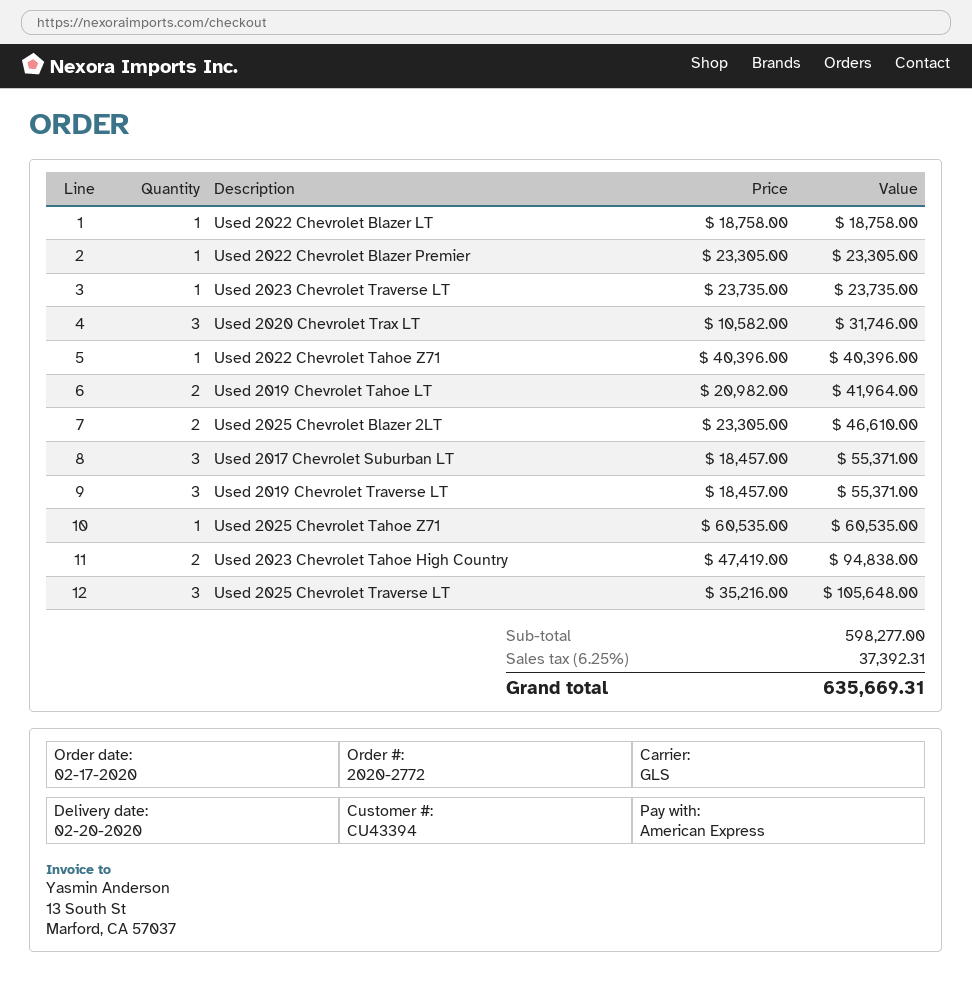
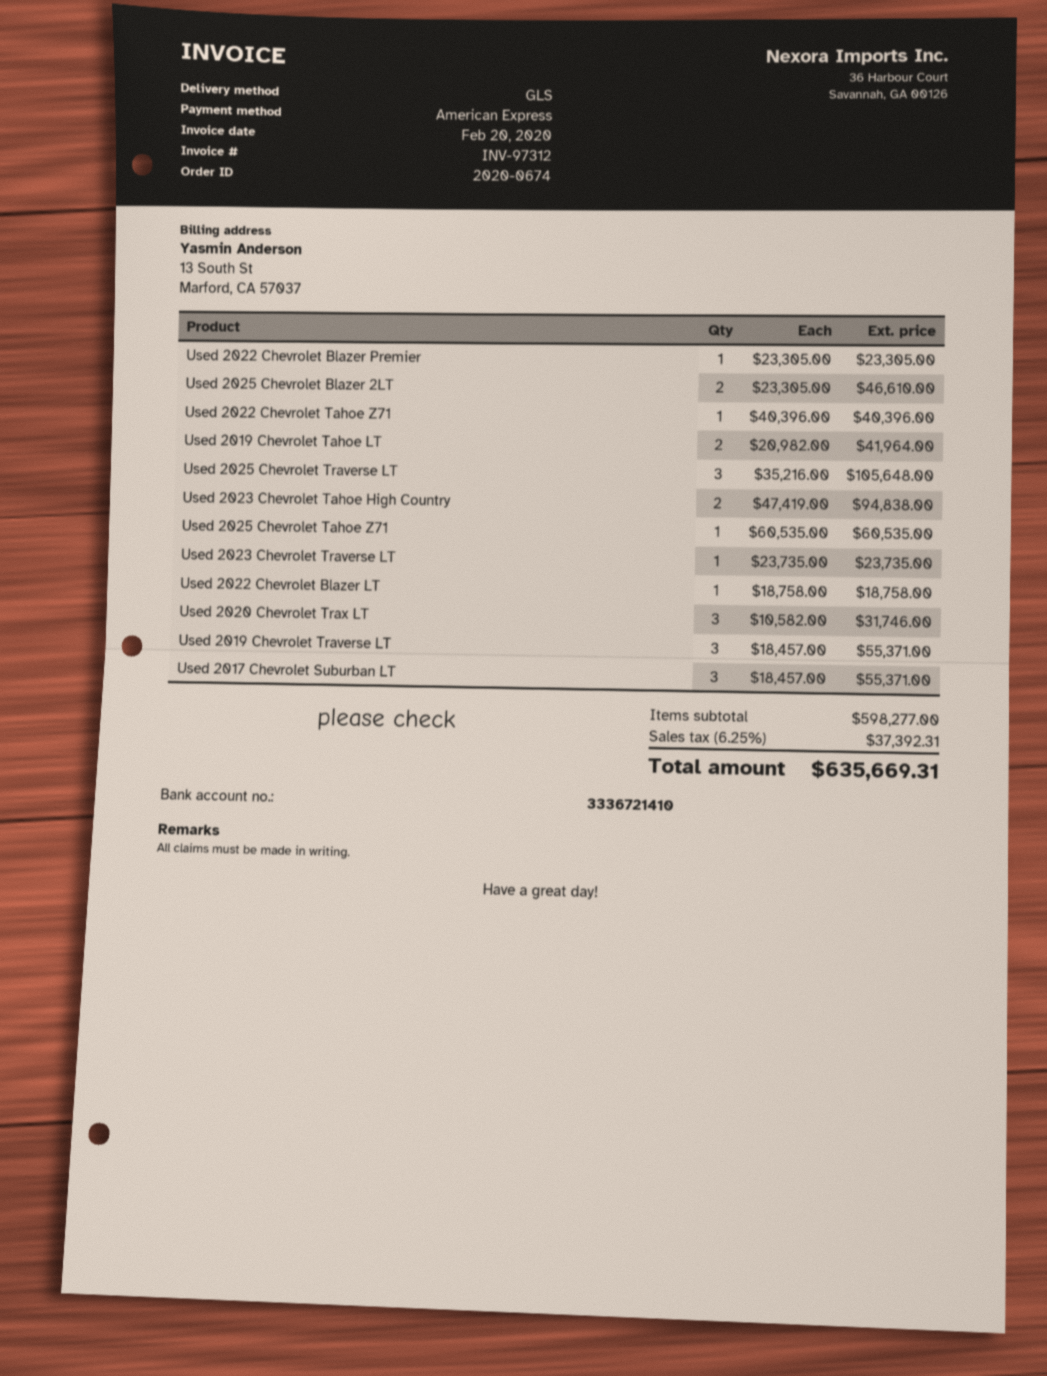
order number: 2020-2772 -> 2020-0674

